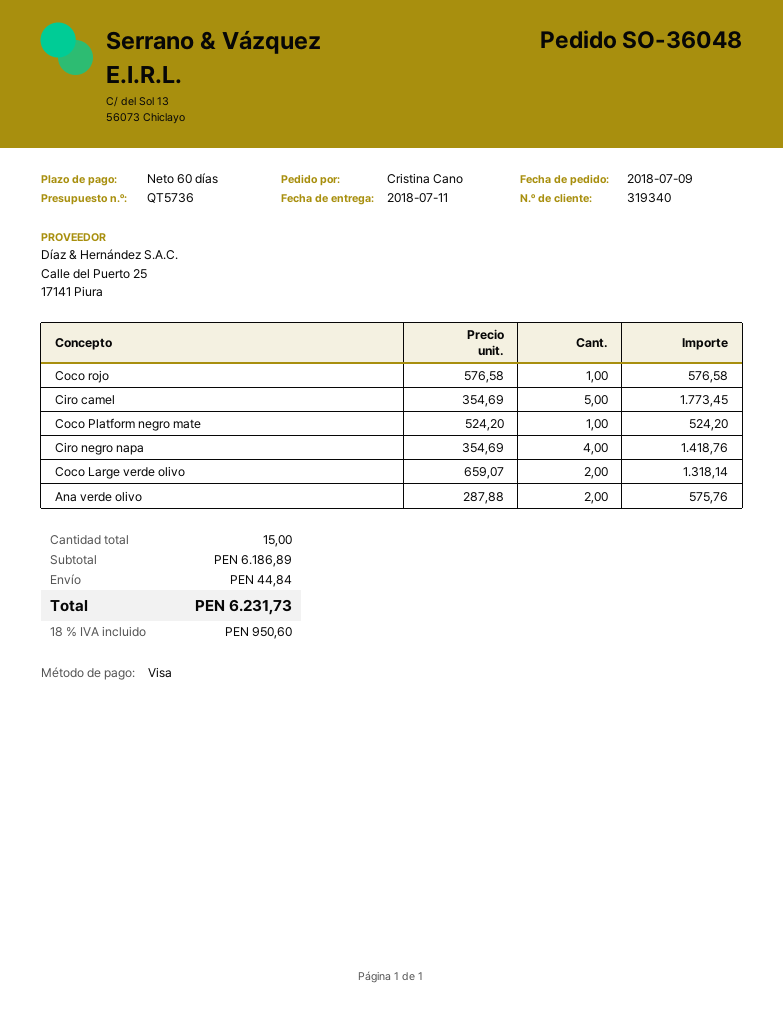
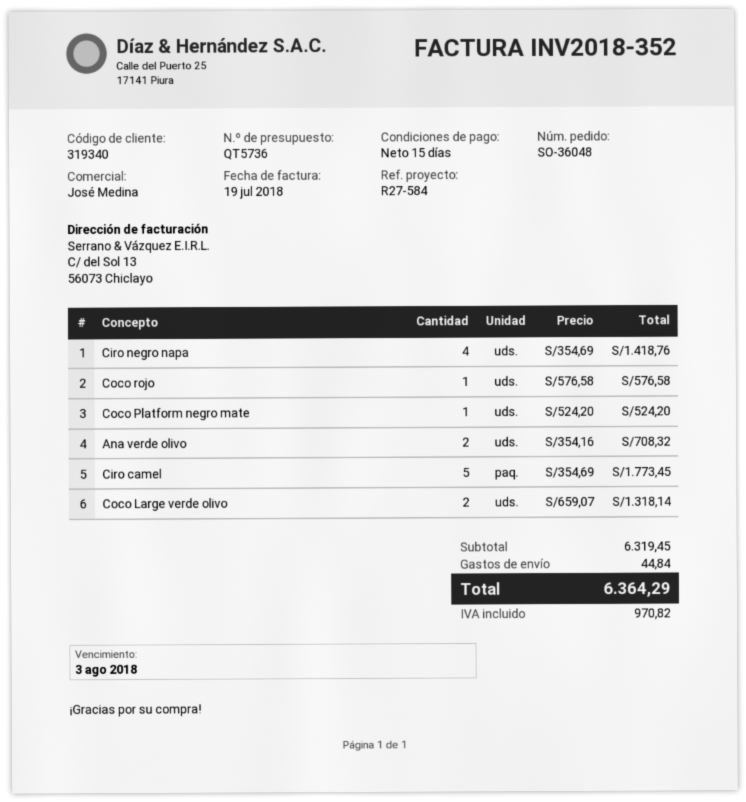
payment terms: 60 days -> 15 days
Ana verde olivo: 2 x 287.88 = 575.76 -> 2 x 354.16 = 708.32
subtotal: 6186.89 -> 6319.45
tax: 950.60 -> 970.82
total: 6231.73 -> 6364.29

